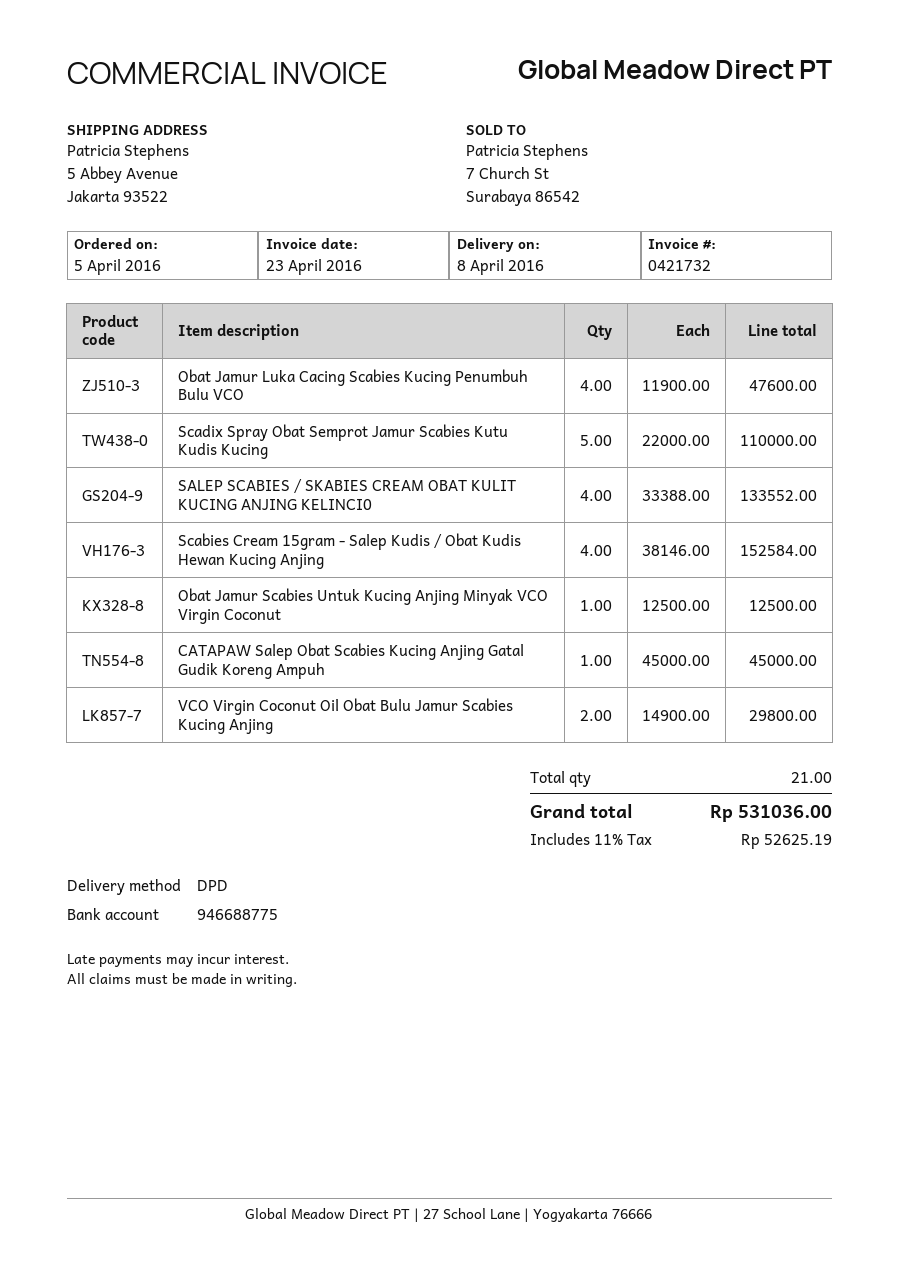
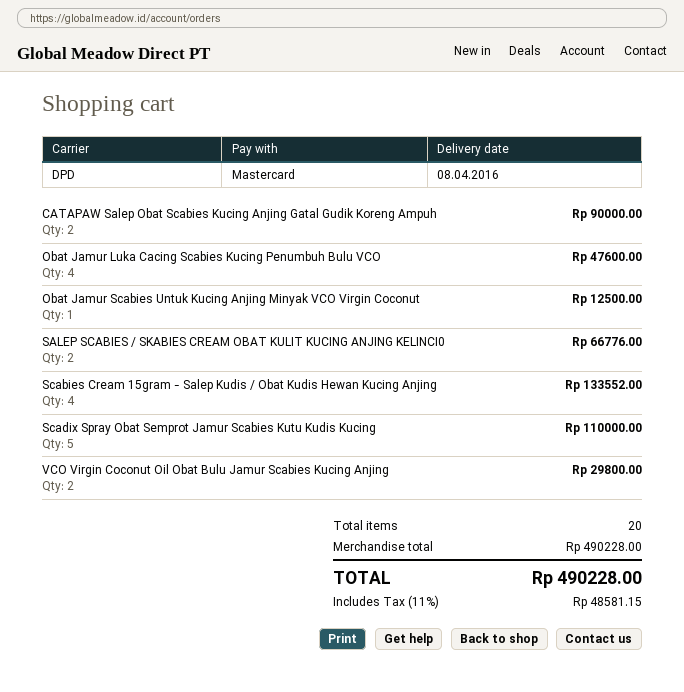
SALEP SCABIES / SKABIES CREAM OBAT KULIT KUCING ANJING KELINCI0: 4 for 133552.00 -> 2 for 66776.00
Scabies Cream 15gram - Salep Kudis / Obat Kudis Hewan Kucing Anjing: 4 for 152584.00 -> 4 for 133552.00
CATAPAW Salep Obat Scabies Kucing Anjing Gatal Gudik Koreng Ampuh: 1 for 45000.00 -> 2 for 90000.00
total quantity: 21 -> 20
tax: 11% = 52625.19 -> 11% = 48581.15
total: 531036.00 -> 490228.00

